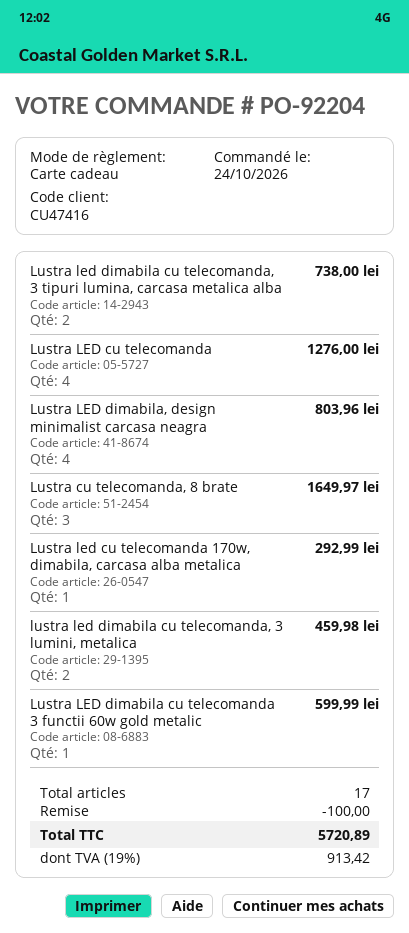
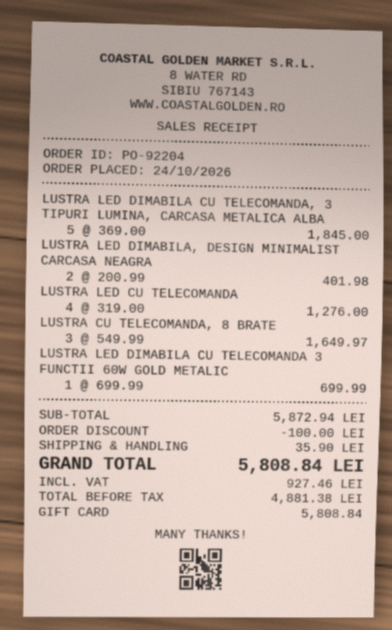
Lustra led dimabila cu telecomanda, 3 tipuri lumina, carcasa metalica alba: 2 for 738.00 -> 5 for 1845.00
Lustra LED dimabila, design minimalist carcasa neagra: 4 for 803.96 -> 2 for 401.98
Lustra led cu telecomanda 170w, dimabila, carcasa alba metalica: 1 for 292.99 -> none
lustra led dimabila cu telecomanda, 3 lumini, metalica: 2 for 459.98 -> none
Lustra LED dimabila cu telecomanda 3 functii 60w gold metalic: 1 for 599.99 -> 1 for 699.99
shipping: none -> 35.90
tax: 913.42 -> 927.46
total: 5720.89 -> 5808.84

